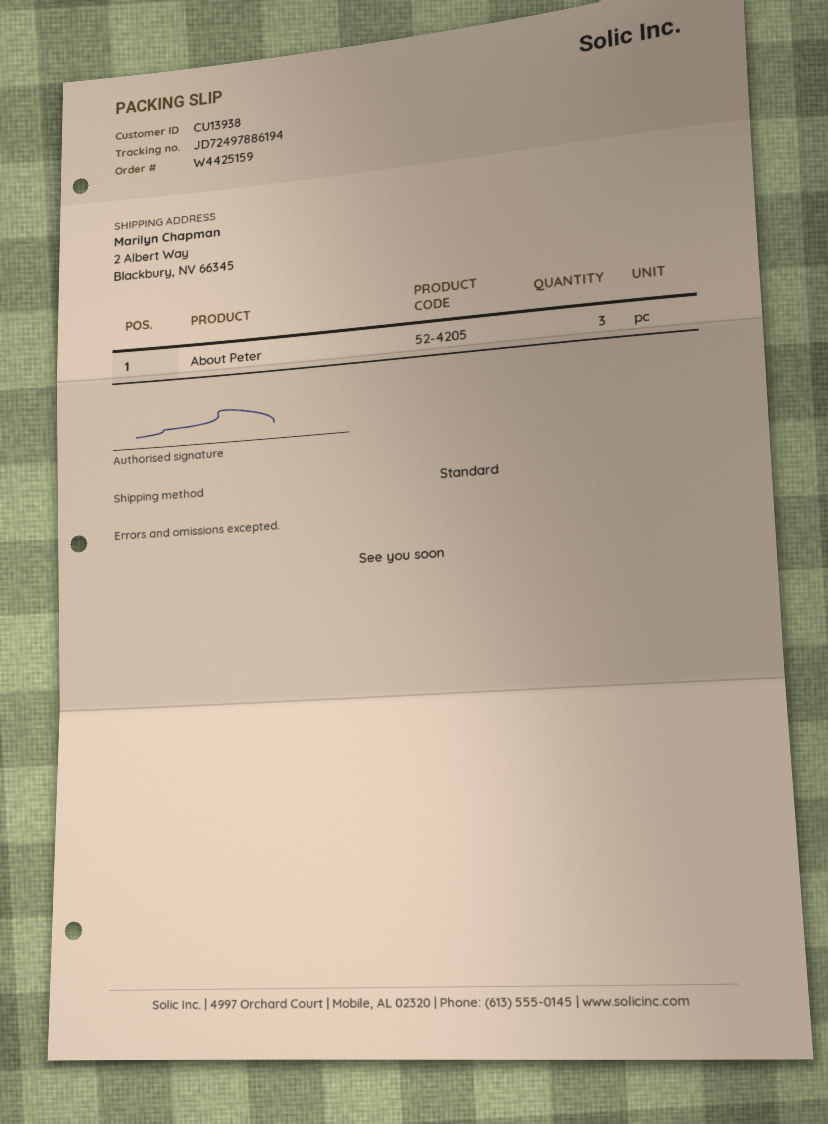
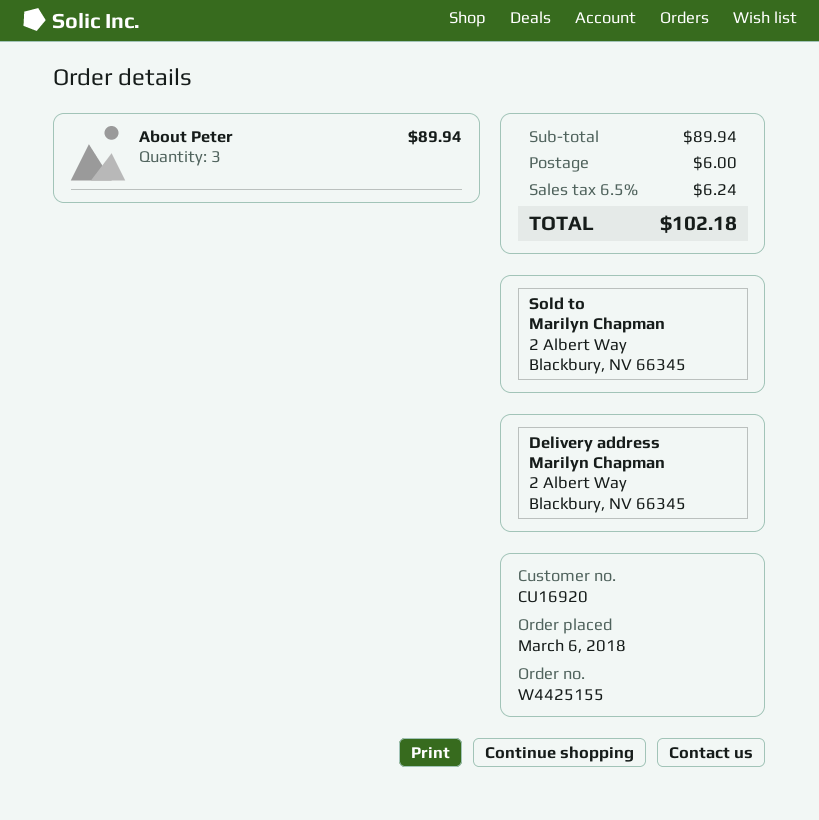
order number: W4425159 -> W4425155
customer number: CU13938 -> CU16920

